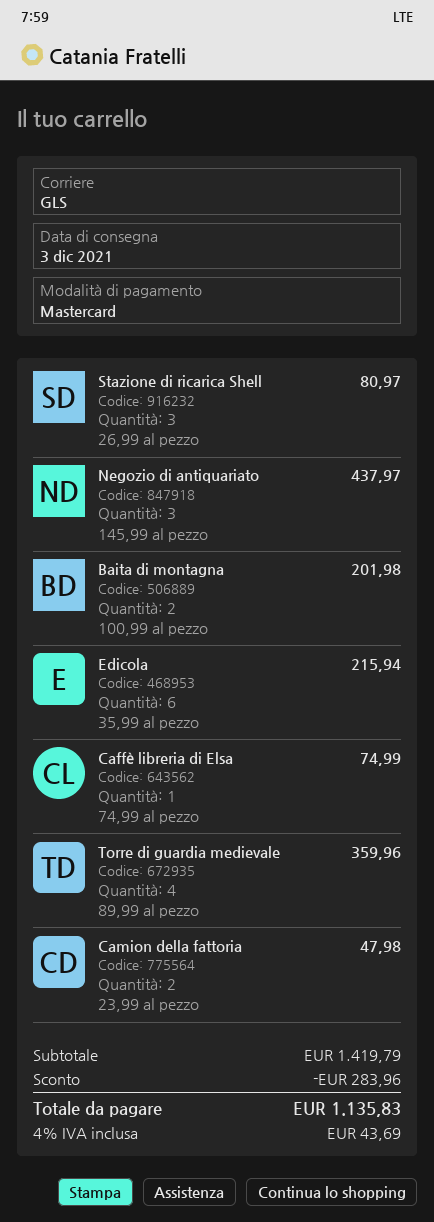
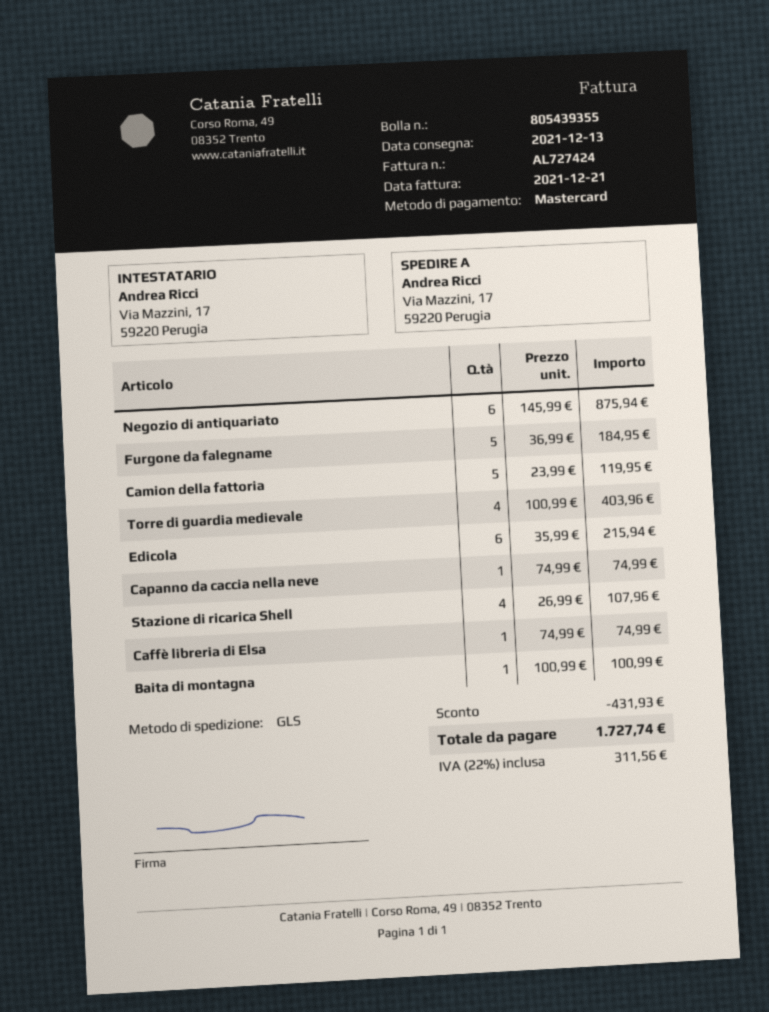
delivery date: 2021-12-03 -> 2021-12-13
Stazione di ricarica Shell: 3 x 26.99 = 80.97 -> 4 x 26.99 = 107.96
Negozio di antiquariato: 3 x 145.99 = 437.97 -> 6 x 145.99 = 875.94
Baita di montagna: 2 x 100.99 = 201.98 -> 1 x 100.99 = 100.99
Torre di guardia medievale: 4 x 89.99 = 359.96 -> 4 x 100.99 = 403.96
Camion della fattoria: 2 x 23.99 = 47.98 -> 5 x 23.99 = 119.95
Furgone da falegname: none -> 5 x 36.99 = 184.95
Capanno da caccia nella neve: none -> 1 x 74.99 = 74.99
discount: 283.96 -> 431.93
tax: 4% = 43.69 -> 22% = 311.56
total: 1135.83 -> 1727.74

